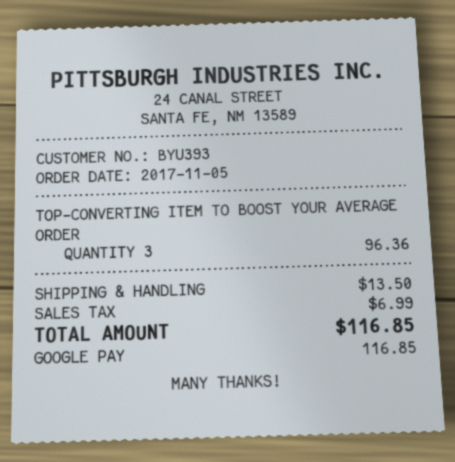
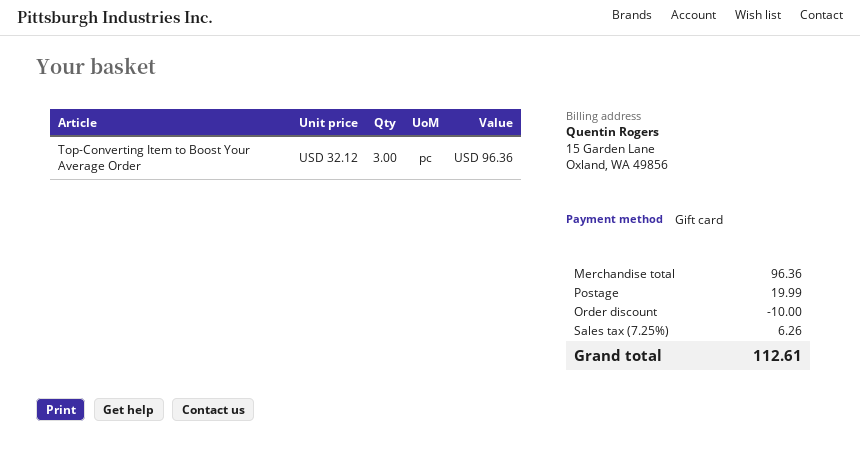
payment method: Google Pay -> gift card
discount: none -> 10.00
shipping: 13.50 -> 19.99
tax: 6.99 -> 6.26
total: 116.85 -> 112.61

